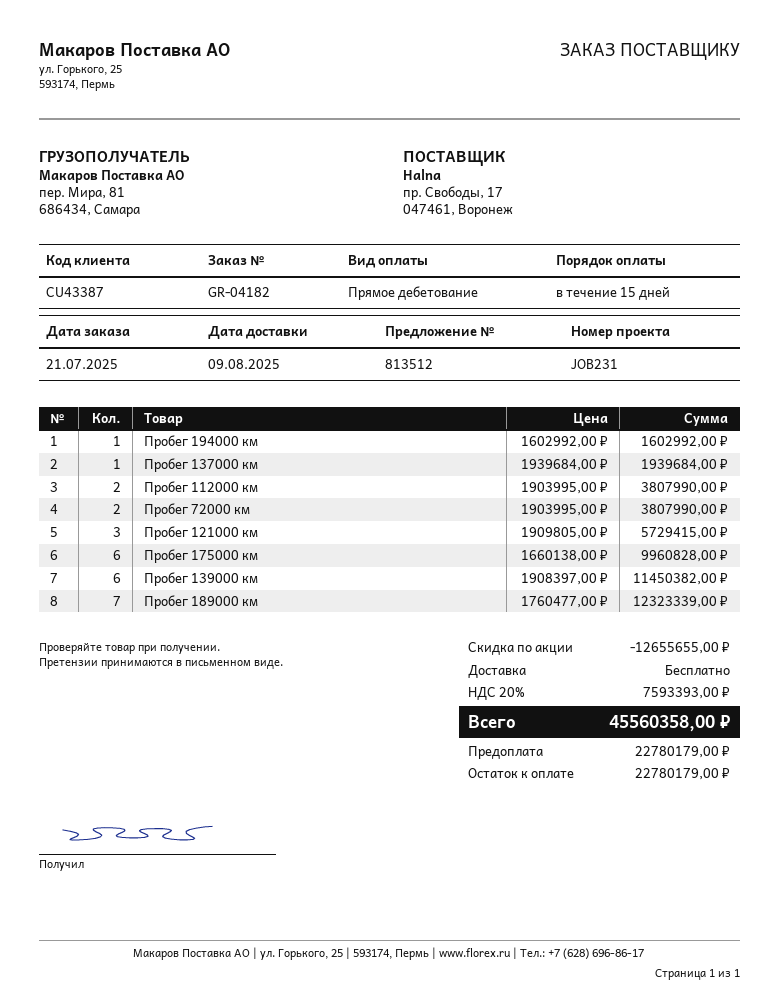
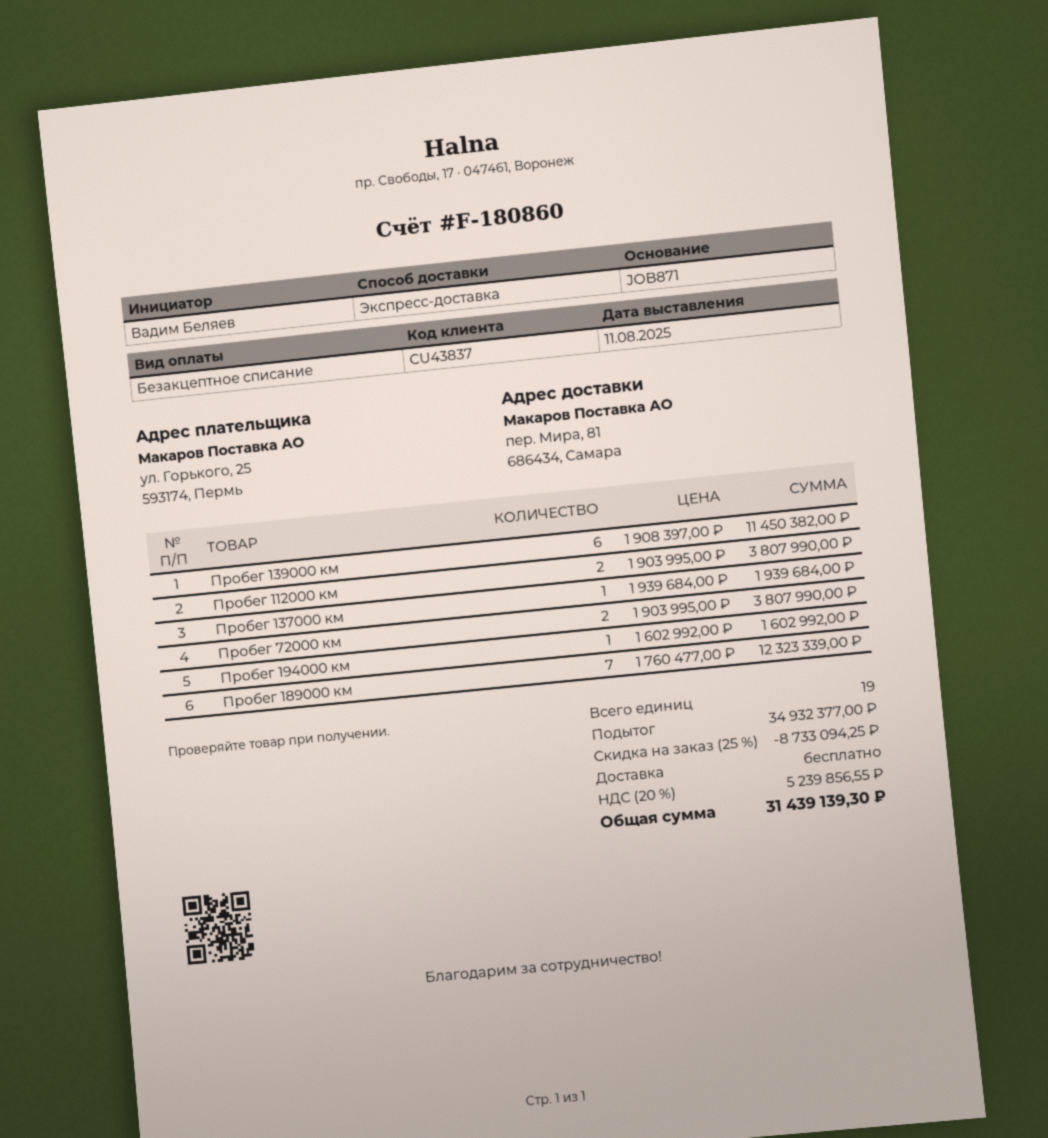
customer number: CU43387 -> CU43837
reference: JOB231 -> JOB871
Пробег 121000 км: 3 x 1909805.00 = 5729415.00 -> none
Пробег 175000 км: 6 x 1660138.00 = 9960828.00 -> none
discount: 12655655.00 -> 8733094.25
tax: 20% = 7593393.00 -> 20% = 5239856.55
total: 45560358.00 -> 31439139.30

